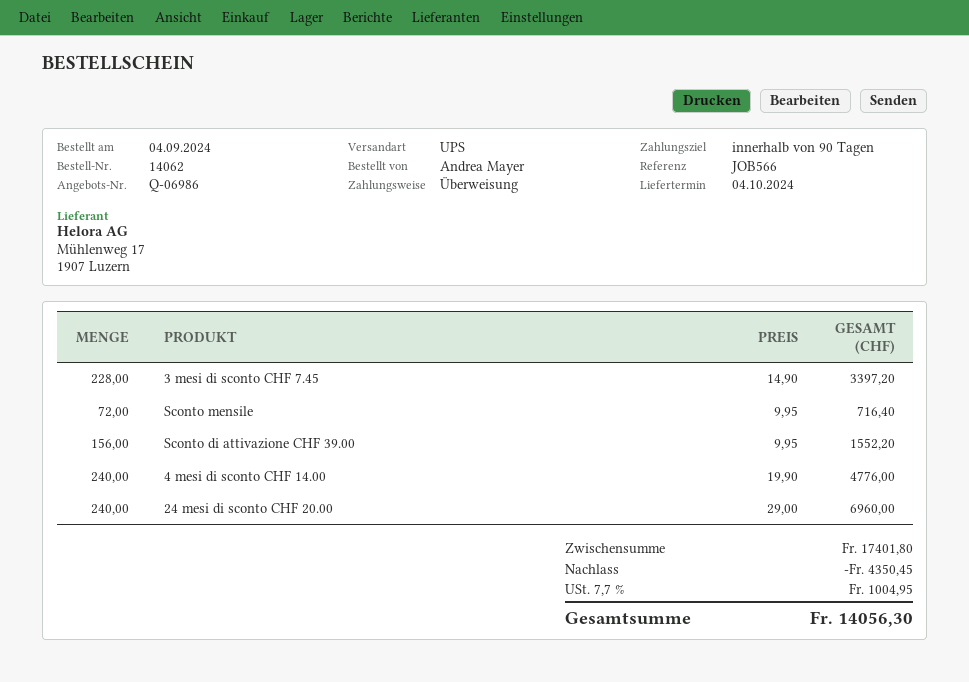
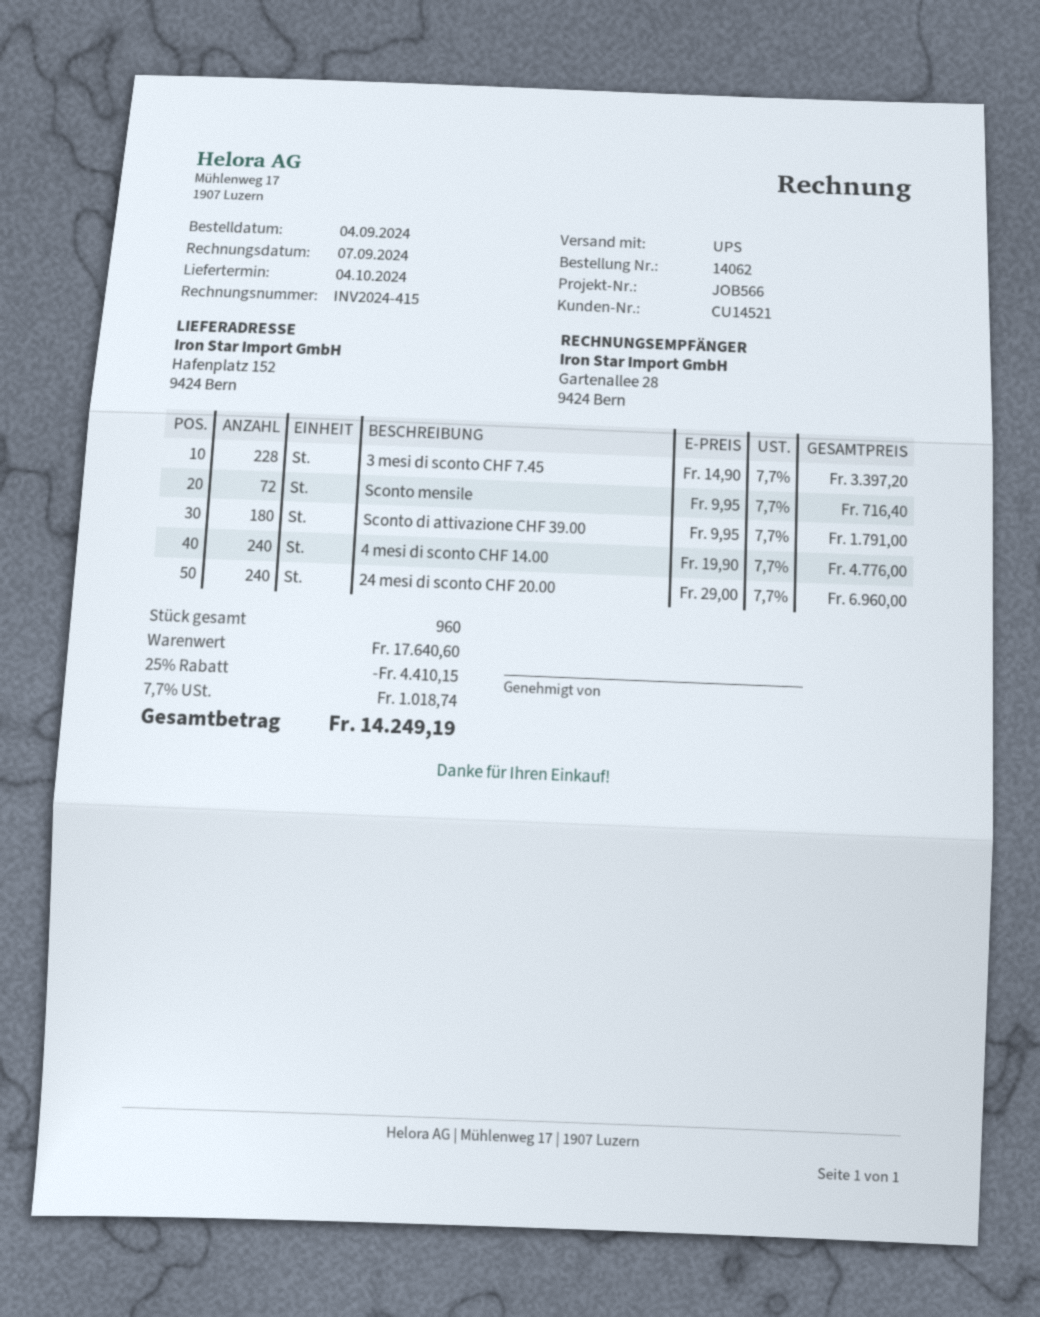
Sconto di attivazione CHF 39.00: 156 x 9.95 = 1552.20 -> 180 x 9.95 = 1791.00
subtotal: 17401.80 -> 17640.60
discount: 4350.45 -> 4410.15
tax: 7.7% = 1004.95 -> 7.7% = 1018.74
total: 14056.30 -> 14249.19

